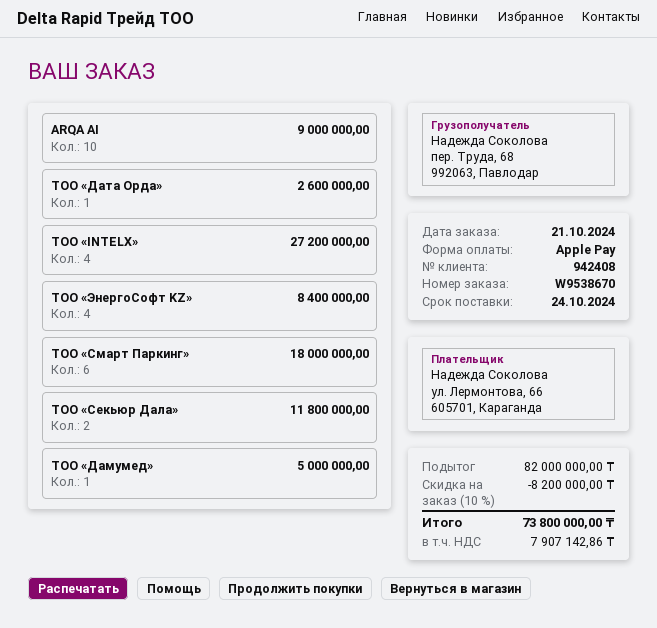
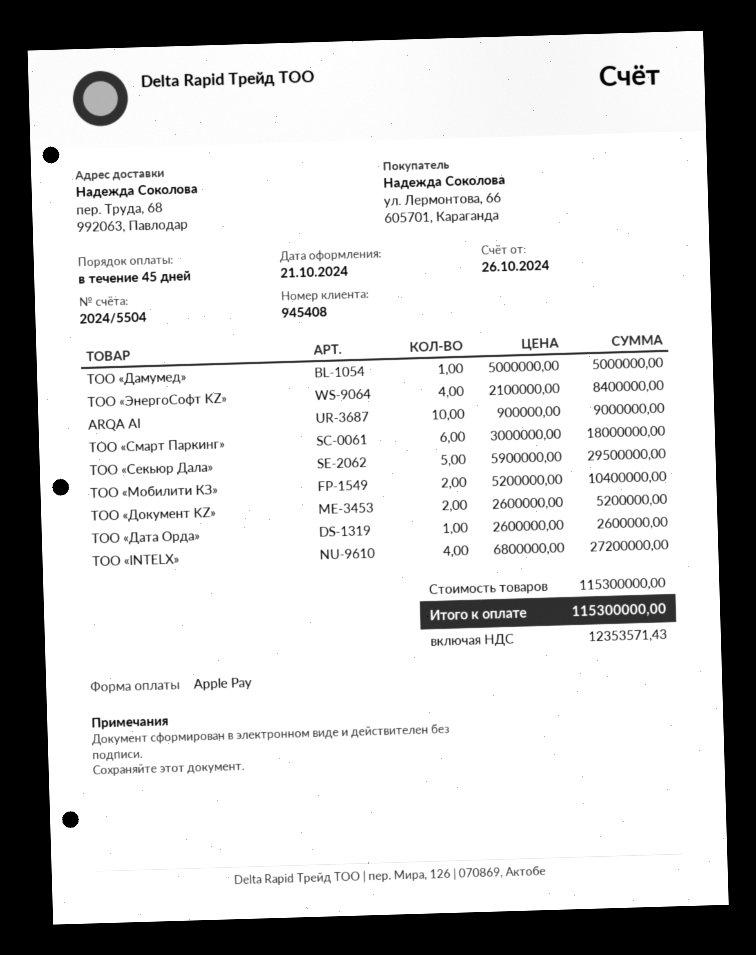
customer number: 942408 -> 945408
ТОО «Секьюр Дала»: 2 for 11800000.00 -> 5 for 29500000.00
ТОО «Мобилити КЗ»: none -> 2 for 10400000.00
ТОО «Документ KZ»: none -> 2 for 5200000.00
subtotal: 82000000.00 -> 115300000.00
discount: 10% = 8200000.00 -> none
tax: 7907142.86 -> 12353571.43
total: 73800000.00 -> 115300000.00

